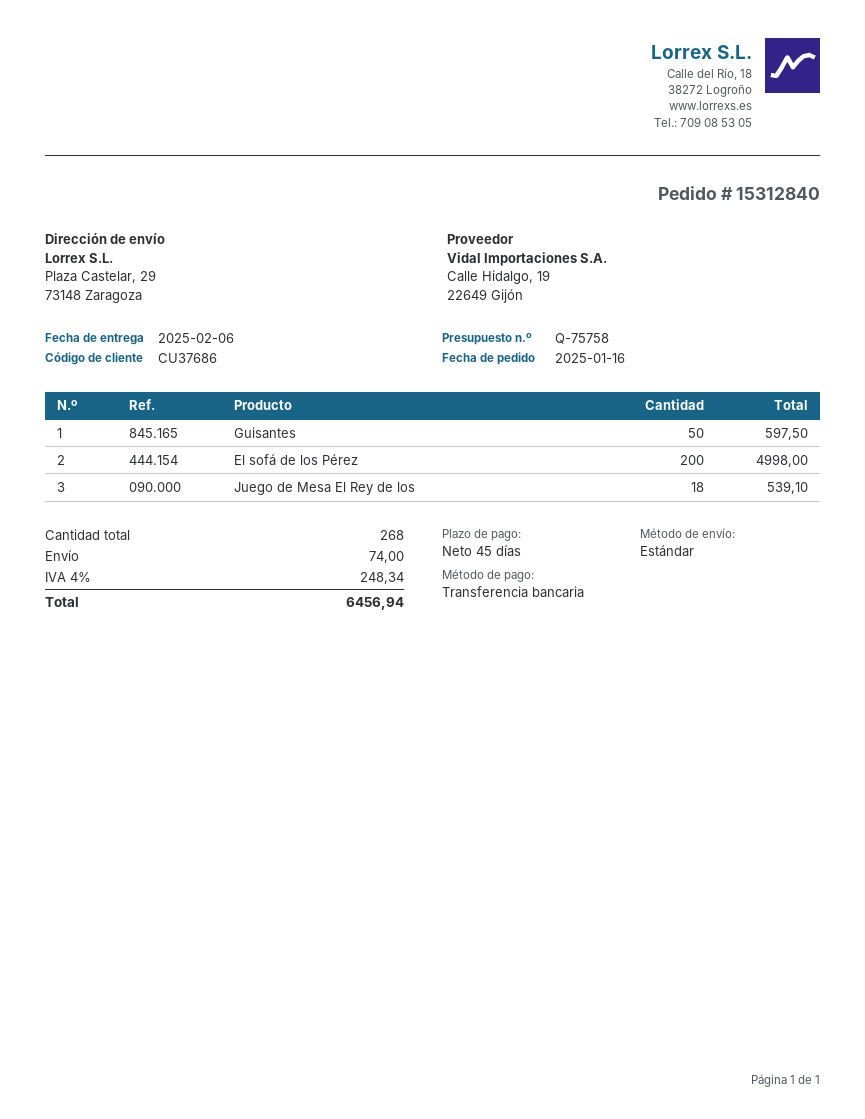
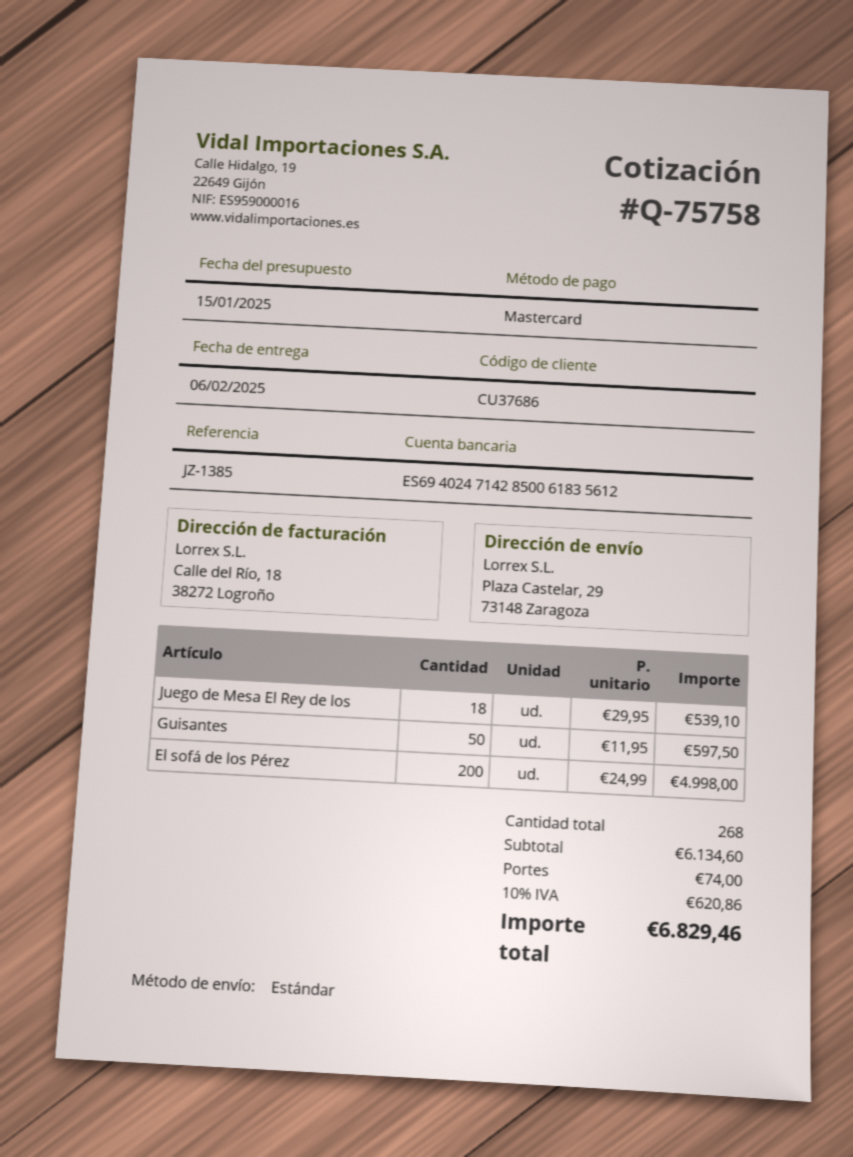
payment method: bank transfer -> Mastercard
tax: 4% = 248.34 -> 10% = 620.86
total: 6456.94 -> 6829.46

